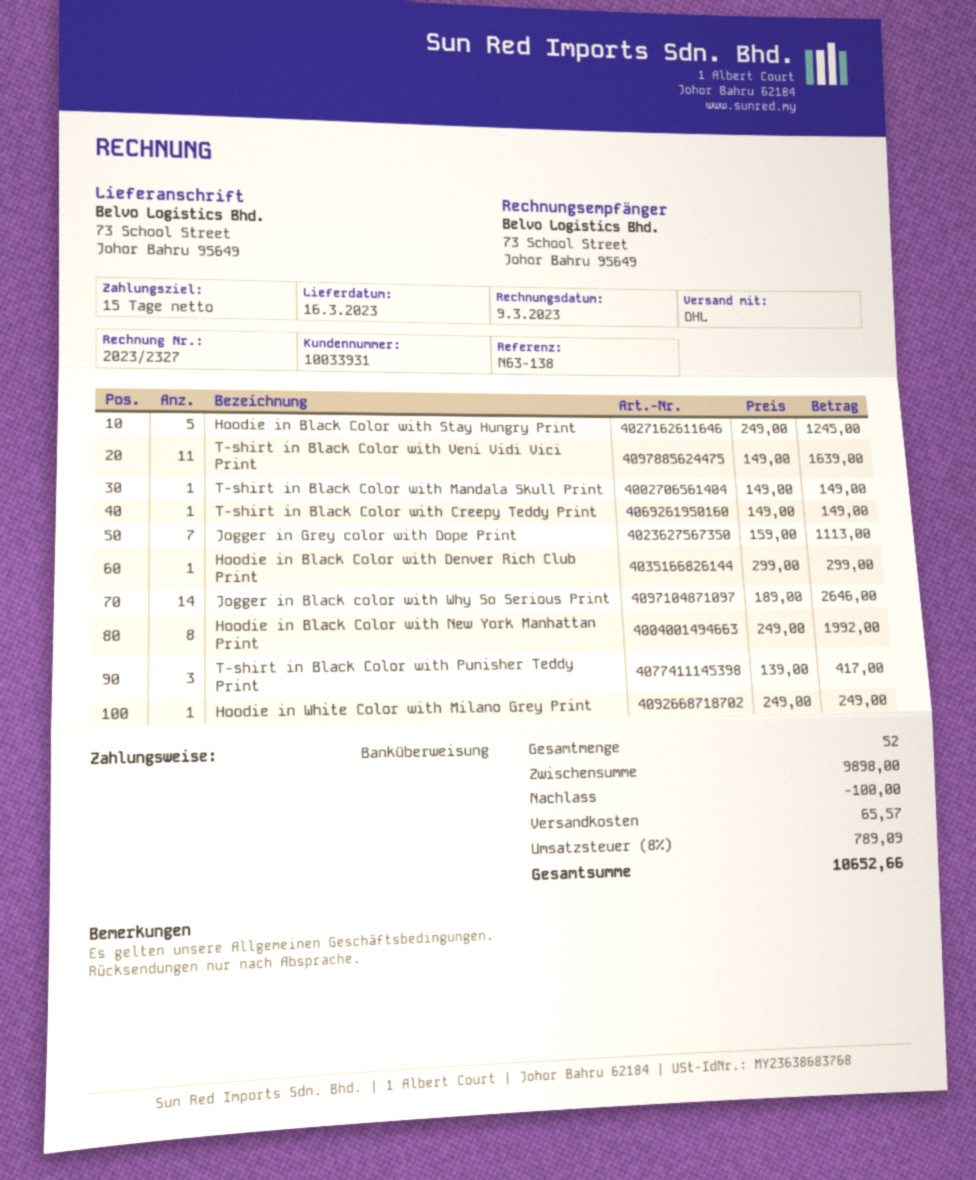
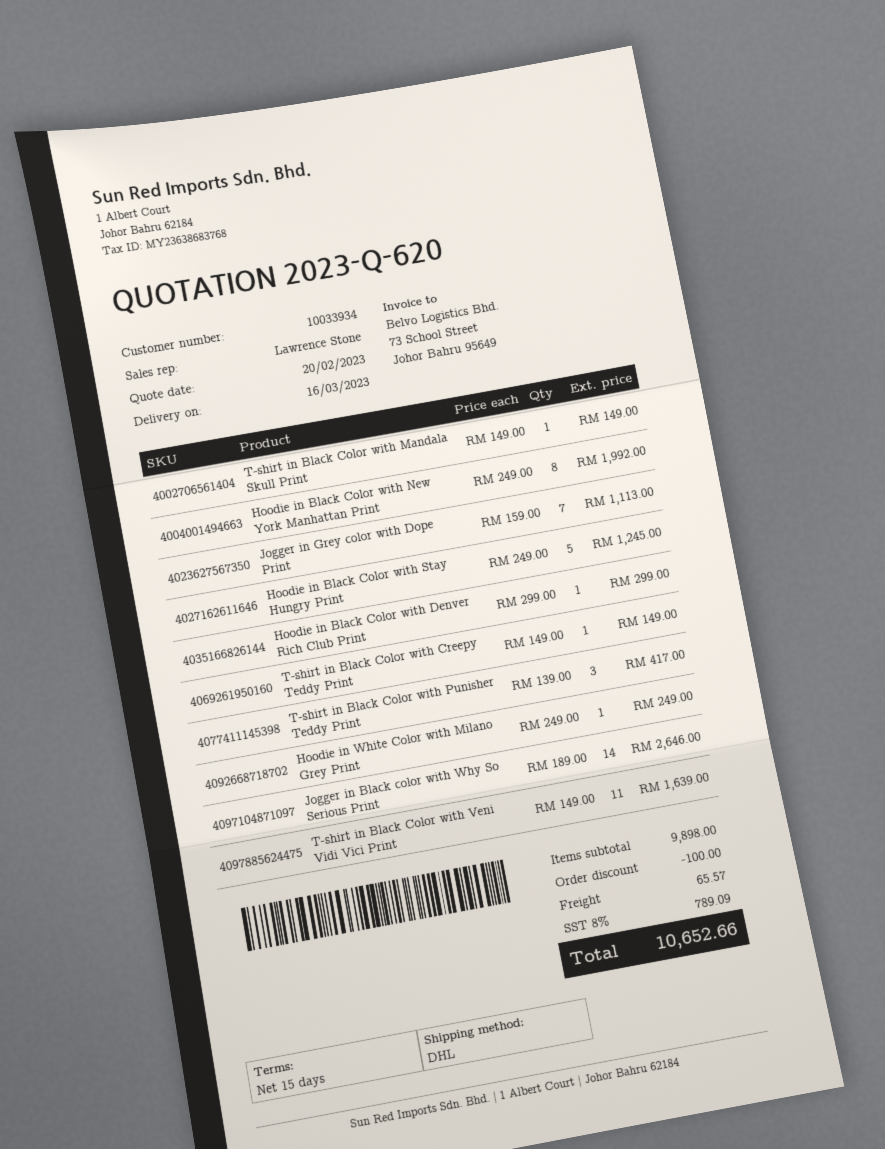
customer number: 10033931 -> 10033934

